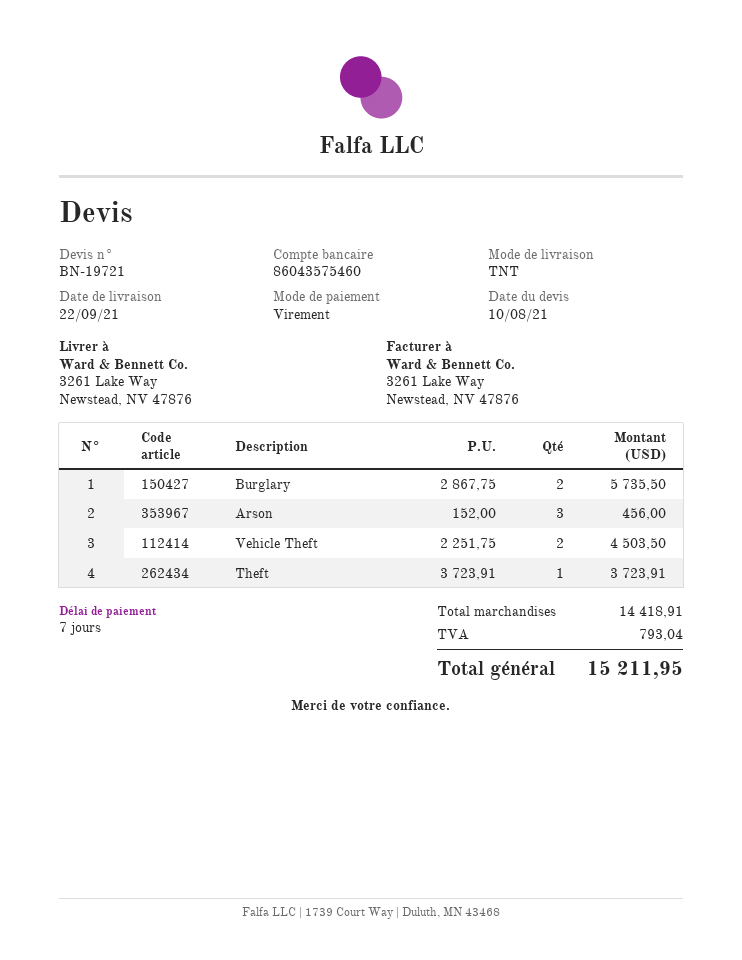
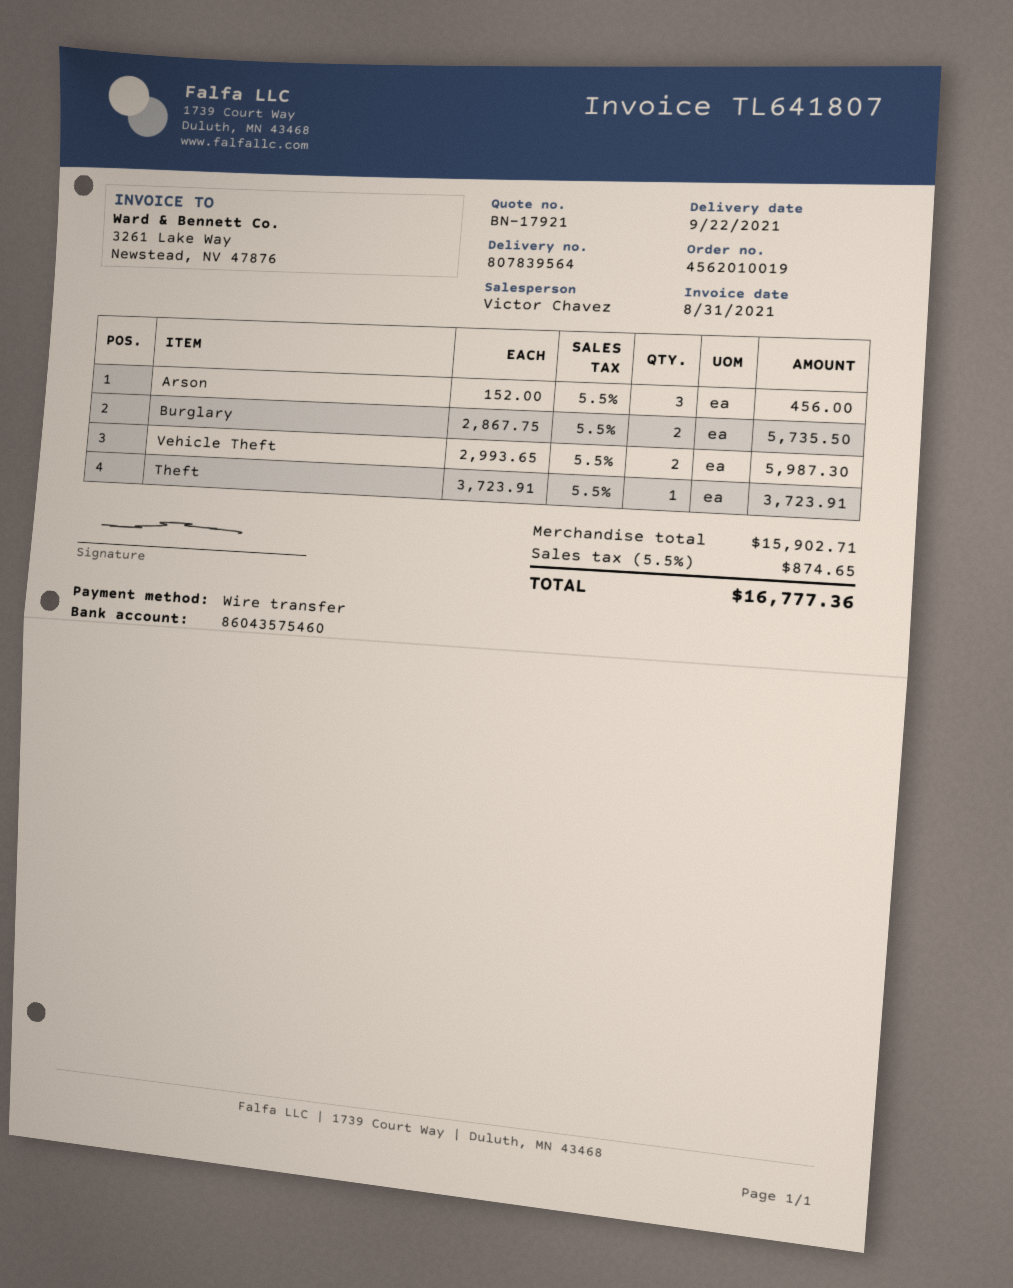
quote number: BN-19721 -> BN-17921
Vehicle Theft: 2 x 2251.75 = 4503.50 -> 2 x 2993.65 = 5987.30
subtotal: 14418.91 -> 15902.71
tax: 793.04 -> 874.65
total: 15211.95 -> 16777.36

